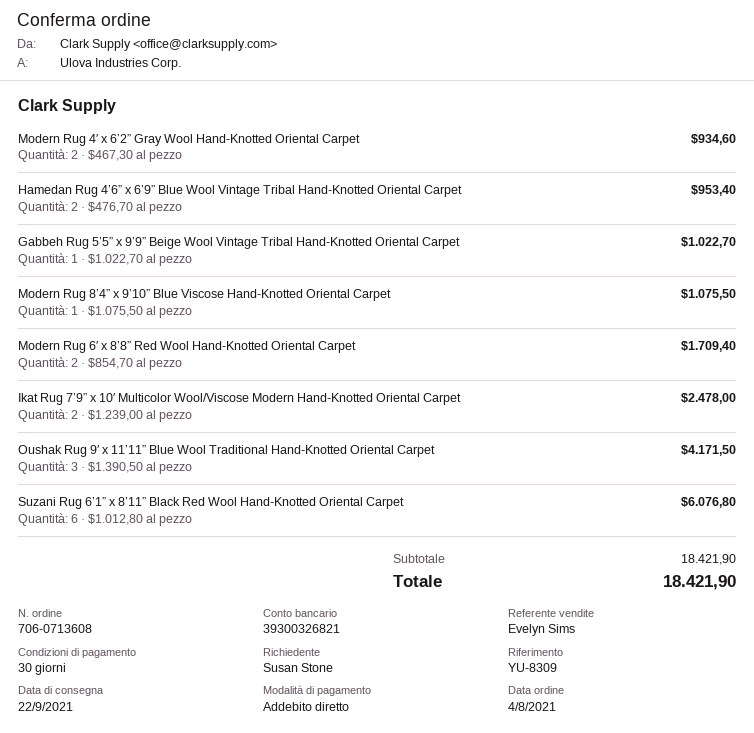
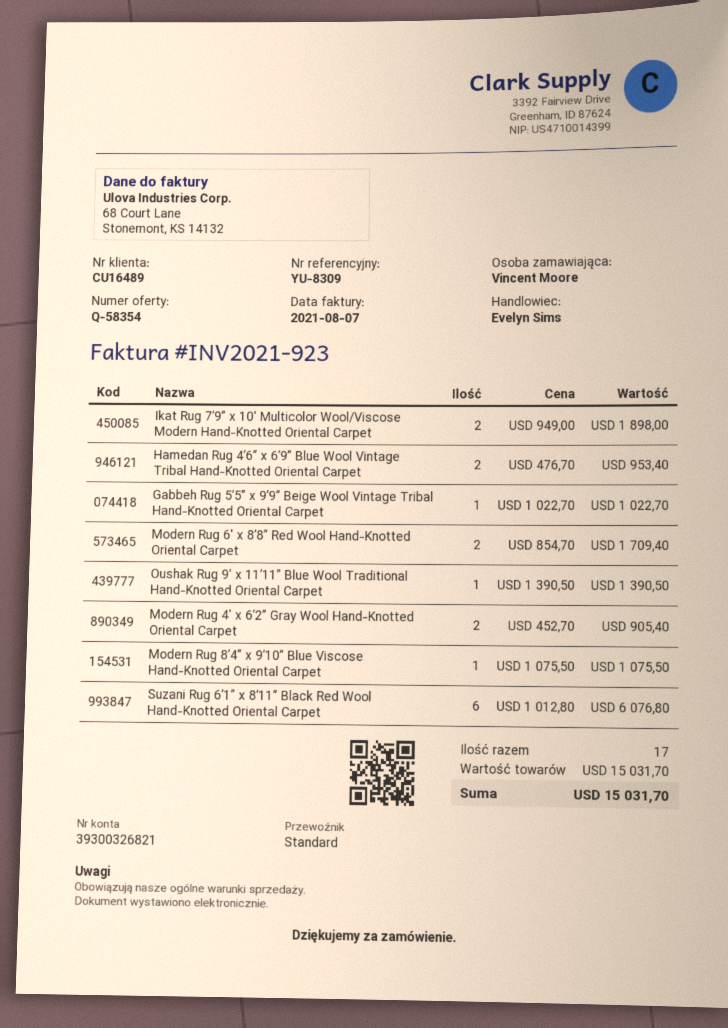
ordered by: Susan Stone -> Vincent Moore
Modern Rug 4′ x 6’2” Gray Wool Hand-Knotted Oriental Carpet: 2 x 467.30 = 934.60 -> 2 x 452.70 = 905.40
Ikat Rug 7’9” x 10′ Multicolor Wool/Viscose Modern Hand-Knotted Oriental Carpet: 2 x 1239.00 = 2478.00 -> 2 x 949.00 = 1898.00
Oushak Rug 9′ x 11’11” Blue Wool Traditional Hand-Knotted Oriental Carpet: 3 x 1390.50 = 4171.50 -> 1 x 1390.50 = 1390.50
subtotal: 18421.90 -> 15031.70
total: 18421.90 -> 15031.70

